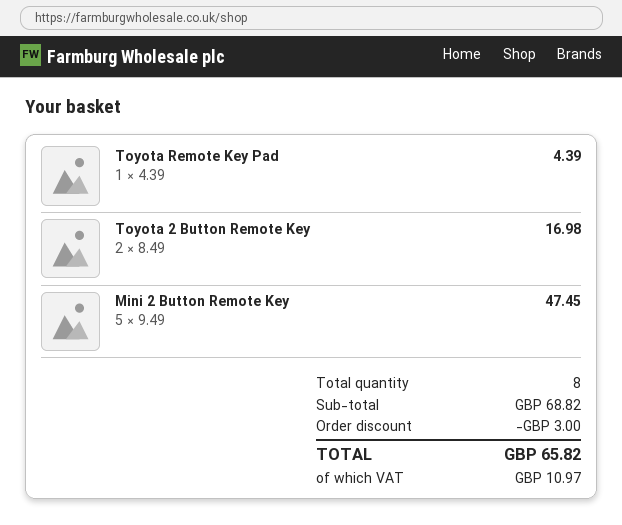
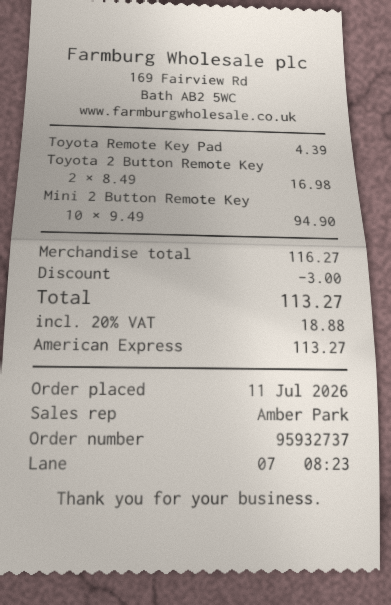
Mini 2 Button Remote Key: 5 x 9.49 = 47.45 -> 10 x 9.49 = 94.90
subtotal: 68.82 -> 116.27
tax: 10.97 -> 18.88
total: 65.82 -> 113.27

